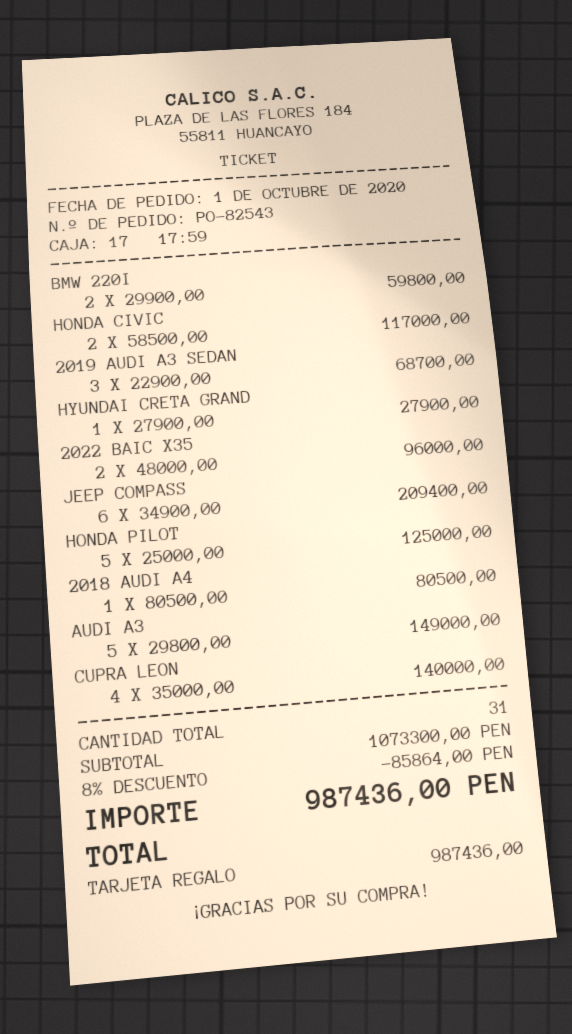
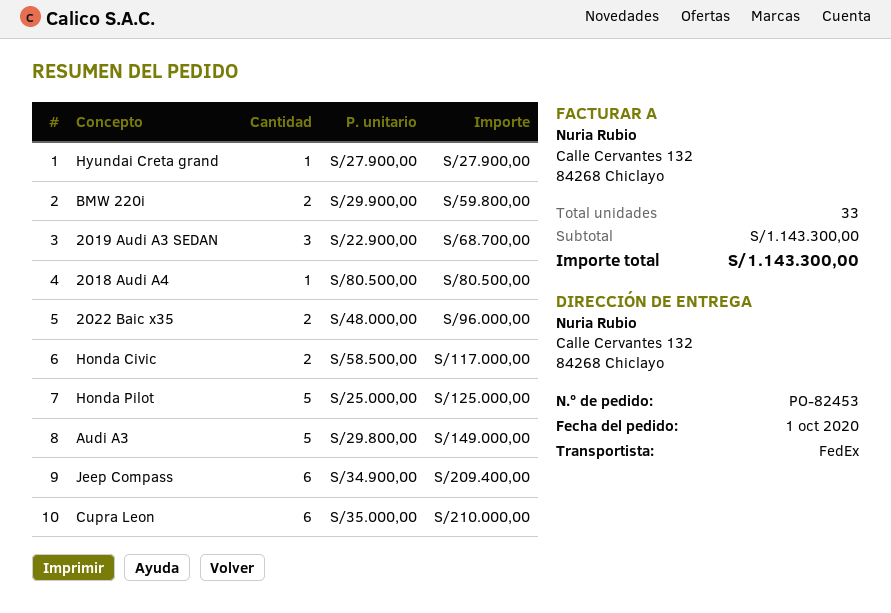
order number: PO-82543 -> PO-82453
CUPRA LEON: 4 x 35000.00 = 140000.00 -> 6 x 35000.00 = 210000.00
total quantity: 31 -> 33
subtotal: 1073300.00 -> 1143300.00
discount: 8% = 85864.00 -> none
total: 987436.00 -> 1143300.00

